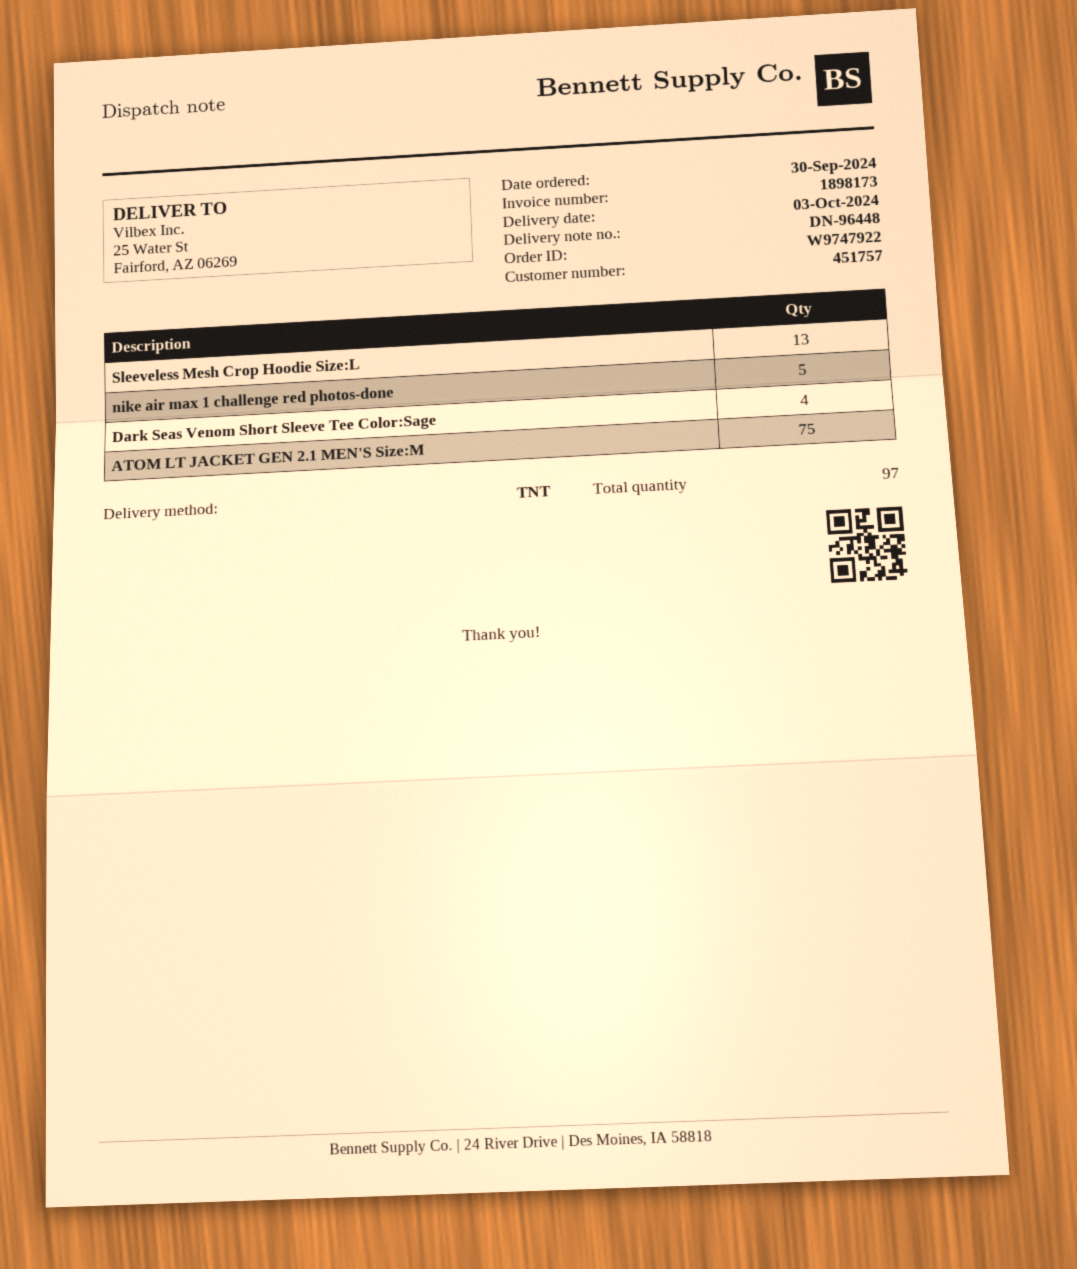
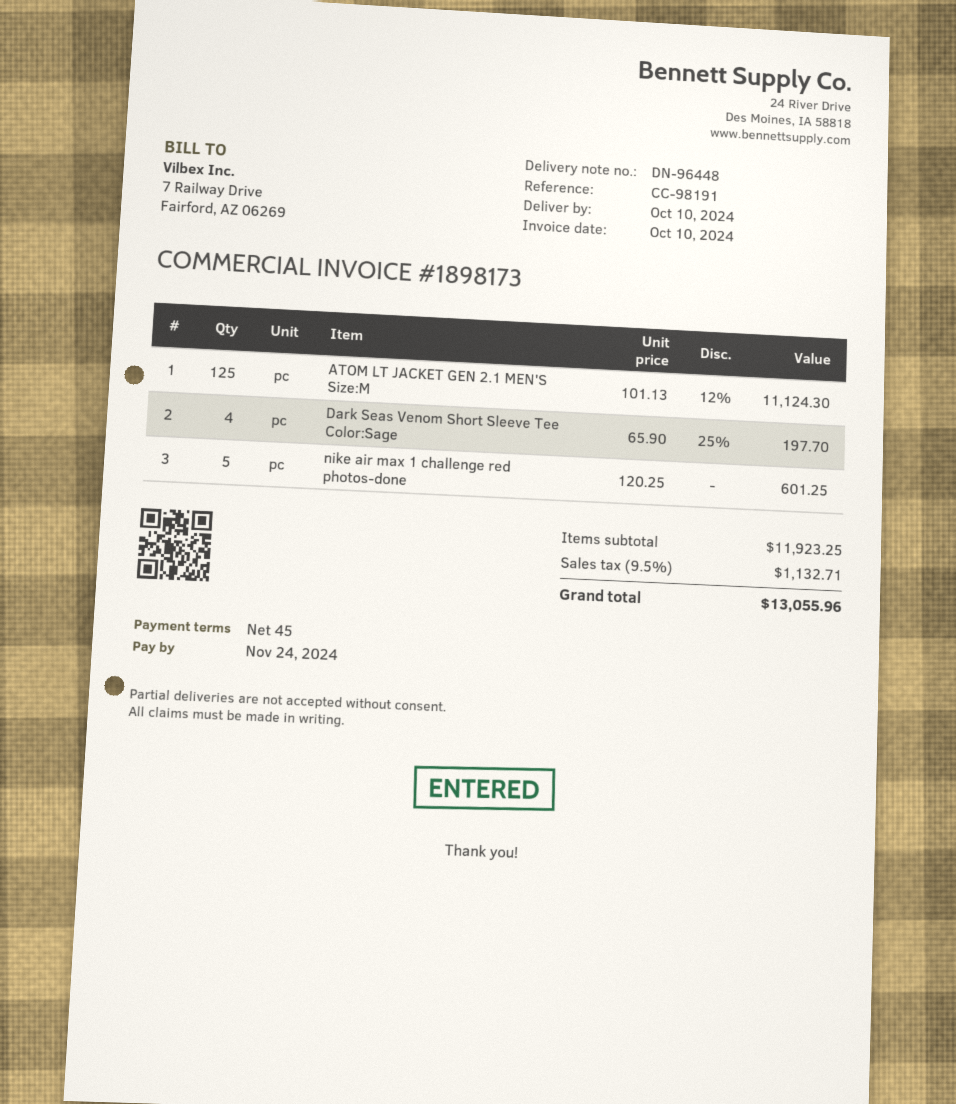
delivery date: 2024-10-03 -> 2024-10-10
Sleeveless Mesh Crop Hoodie Size:L: 13 -> none
ATOM LT JACKET GEN 2.1 MEN'S Size:M: 75 -> 125

